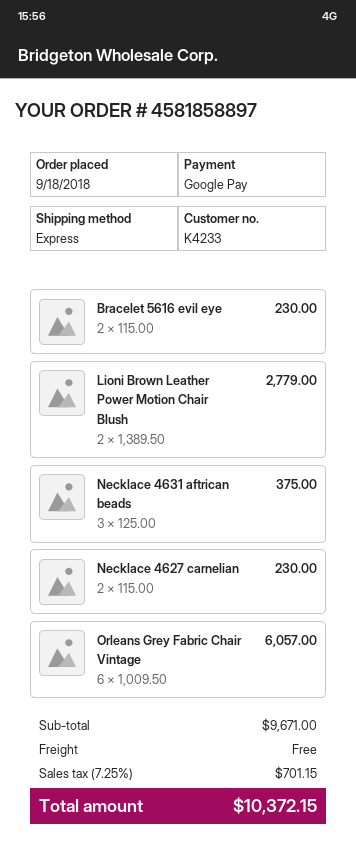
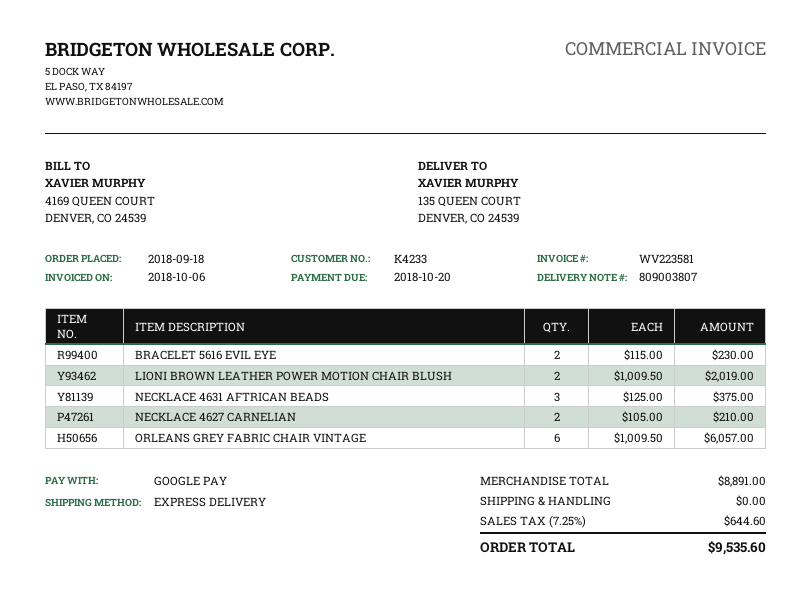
Lioni Brown Leather Power Motion Chair Blush: 2 x 1389.50 = 2779.00 -> 2 x 1009.50 = 2019.00
Necklace 4627 carnelian: 2 x 115.00 = 230.00 -> 2 x 105.00 = 210.00
subtotal: 9671.00 -> 8891.00
tax: 7.25% = 701.15 -> 7.25% = 644.60
total: 10372.15 -> 9535.60

